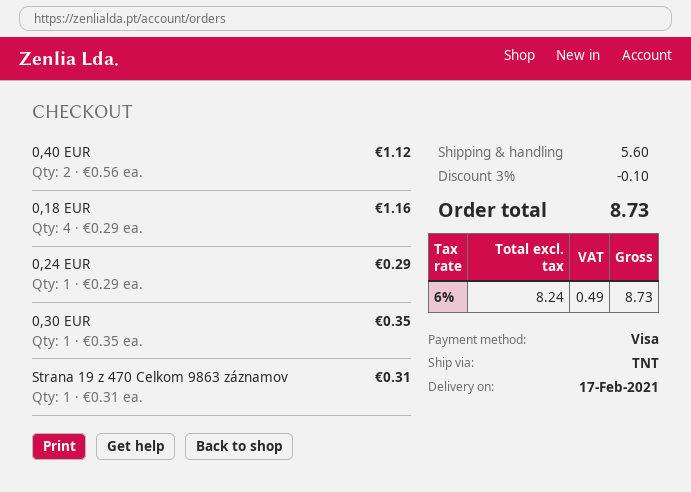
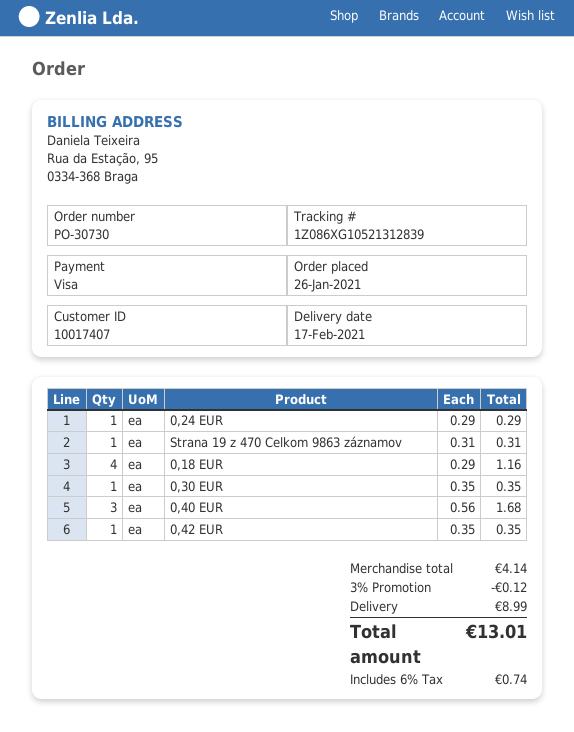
0,40 EUR: 2 x 0.56 = 1.12 -> 3 x 0.56 = 1.68
0,42 EUR: none -> 1 x 0.35 = 0.35
discount: 3% = 0.10 -> 3% = 0.12
shipping: 5.60 -> 8.99
tax: 6% = 0.49 -> 6% = 0.74
total: 8.73 -> 13.01

